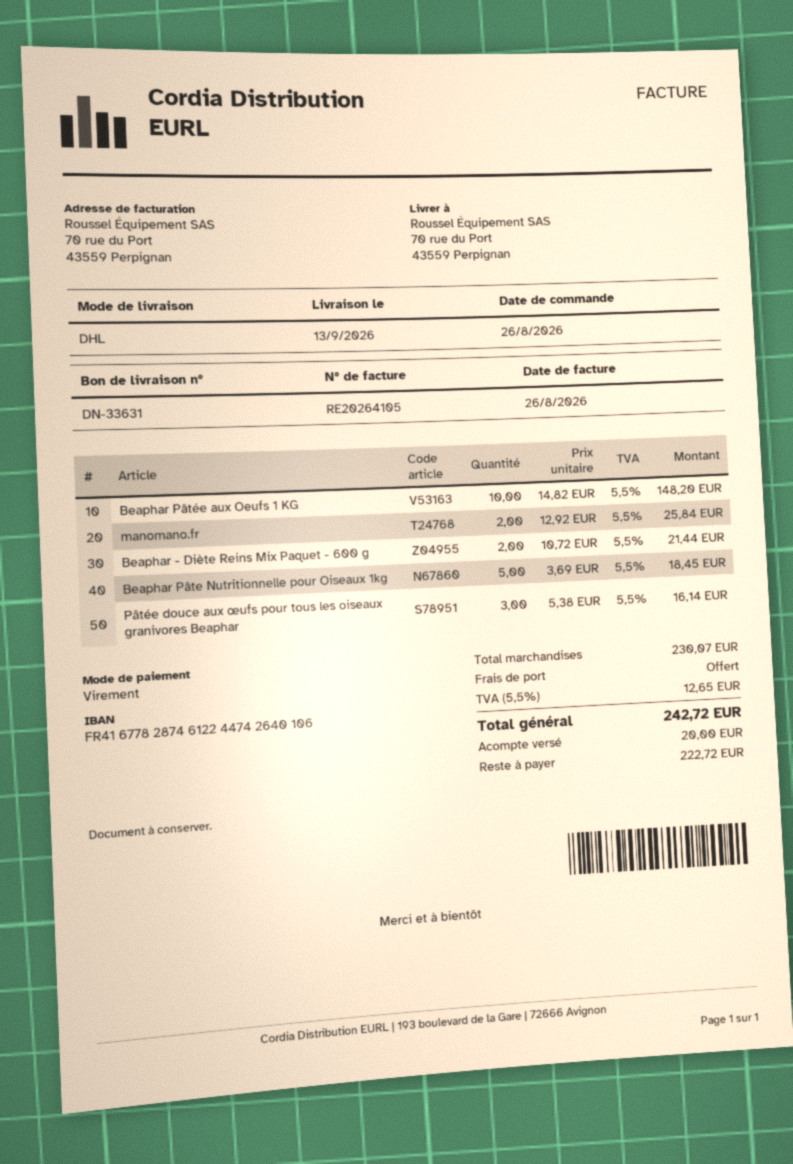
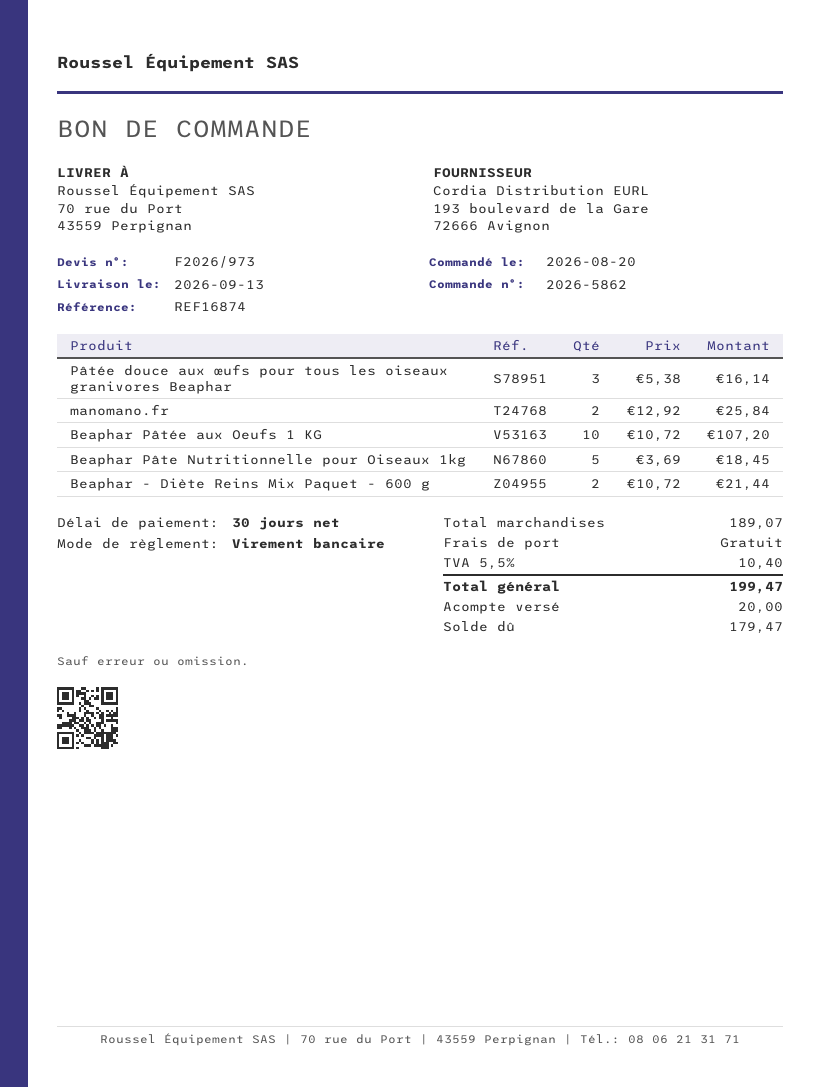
order date: 2026-08-26 -> 2026-08-20
Beaphar Pâtée aux Oeufs 1 KG: 10 x 14.82 = 148.20 -> 10 x 10.72 = 107.20
subtotal: 230.07 -> 189.07
tax: 5.5% = 12.65 -> 5.5% = 10.40
total: 242.72 -> 199.47
balance: 222.72 -> 179.47

